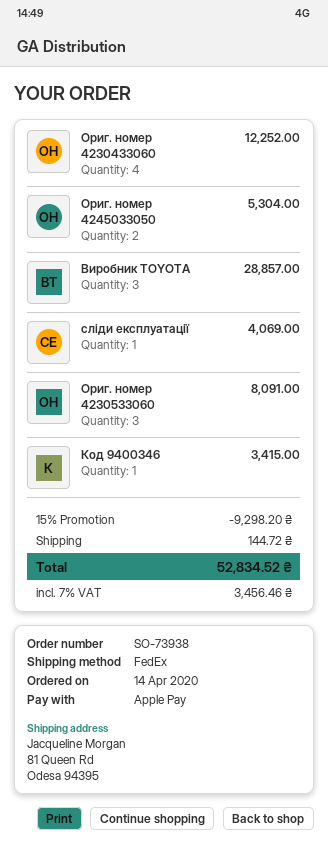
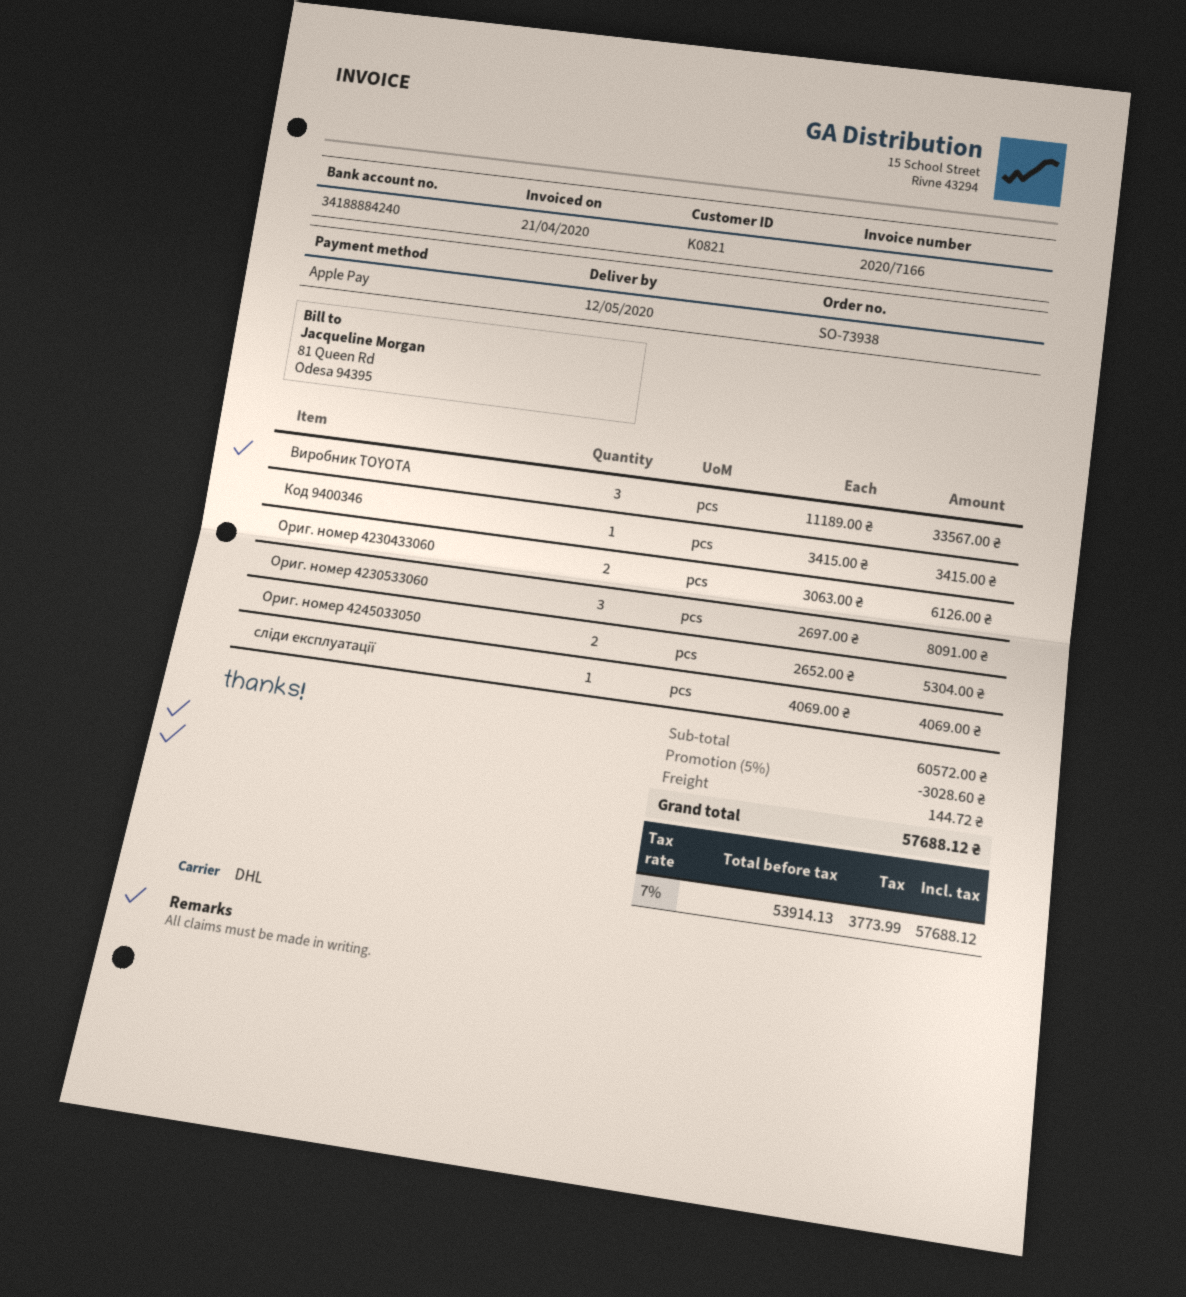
shipping method: FedEx -> DHL
Ориг. номер 4230433060: 4 for 12252.00 -> 2 for 6126.00
Виробник TOYOTA: 3 for 28857.00 -> 3 for 33567.00
discount: 15% = 9298.20 -> 5% = 3028.60
tax: 7% = 3456.46 -> 7% = 3773.99
total: 52834.52 -> 57688.12

